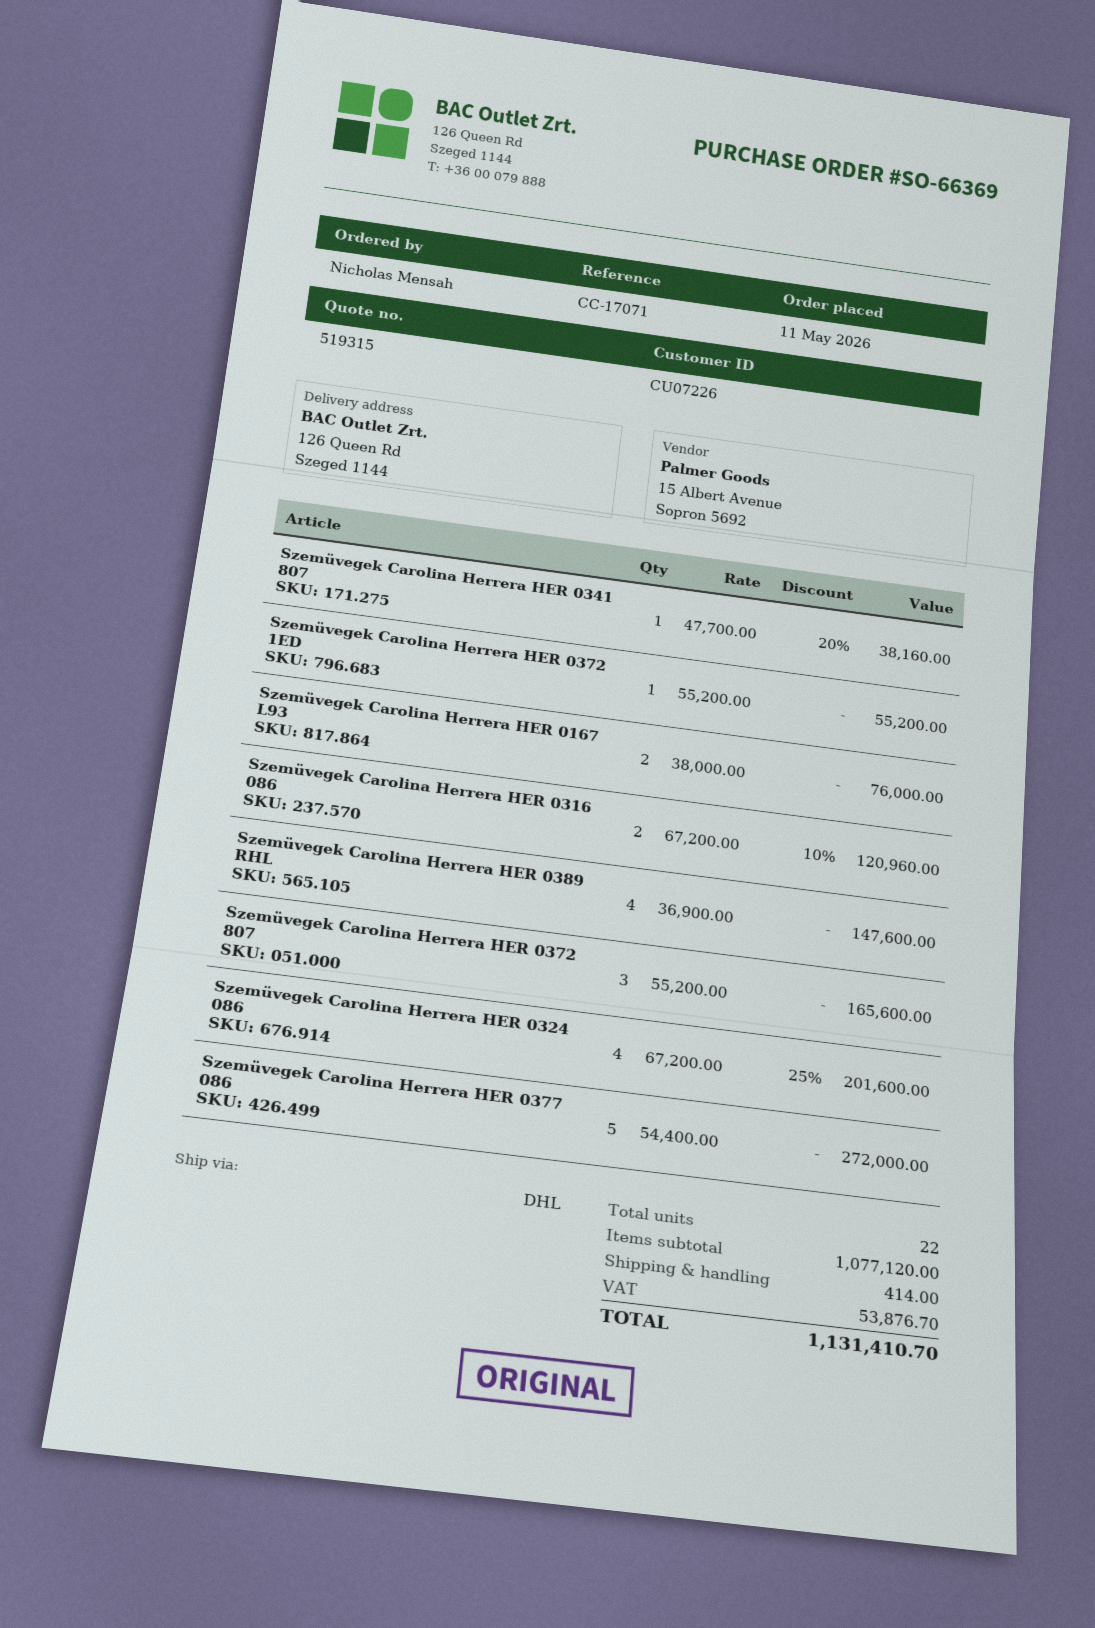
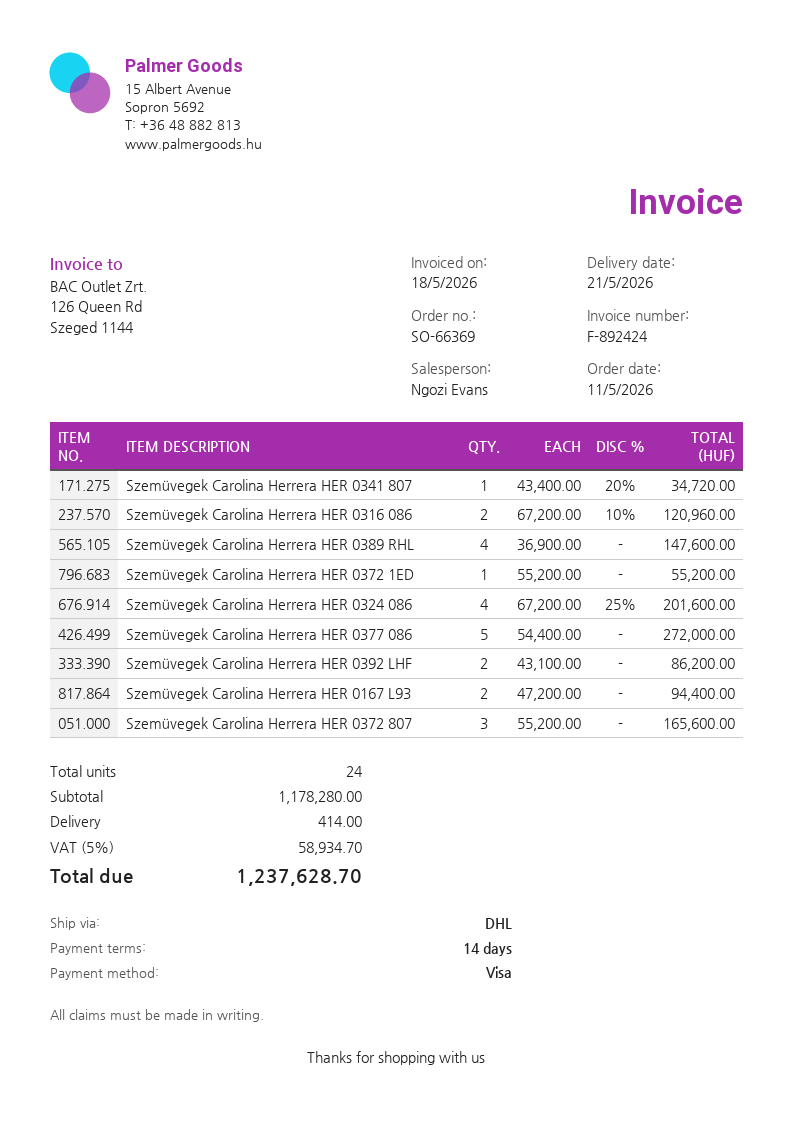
Szemüvegek Carolina Herrera HER 0341 807: 1 x 47700.00 - 20% = 38160.00 -> 1 x 43400.00 - 20% = 34720.00
Szemüvegek Carolina Herrera HER 0167 L93: 2 x 38000.00 = 76000.00 -> 2 x 47200.00 = 94400.00
Szemüvegek Carolina Herrera HER 0392 LHF: none -> 2 x 43100.00 = 86200.00
total quantity: 22 -> 24
subtotal: 1077120.00 -> 1178280.00
tax: 53876.70 -> 58934.70
total: 1131410.70 -> 1237628.70

